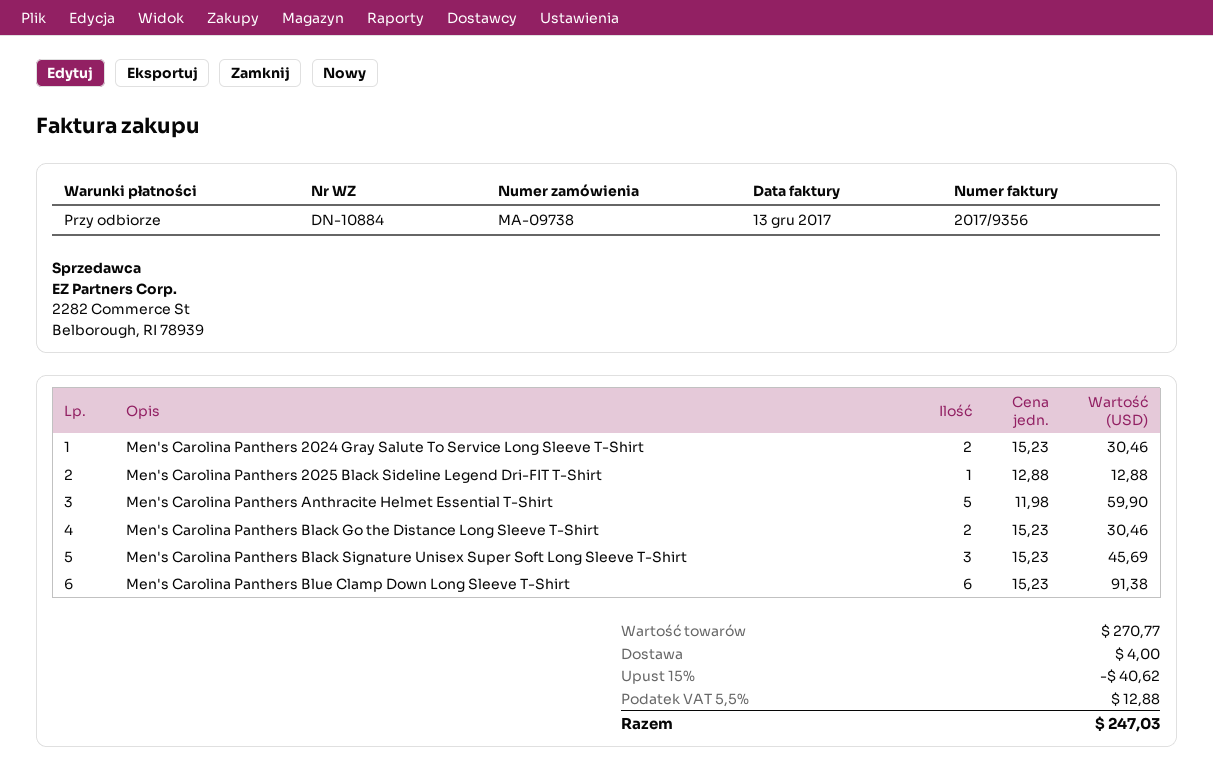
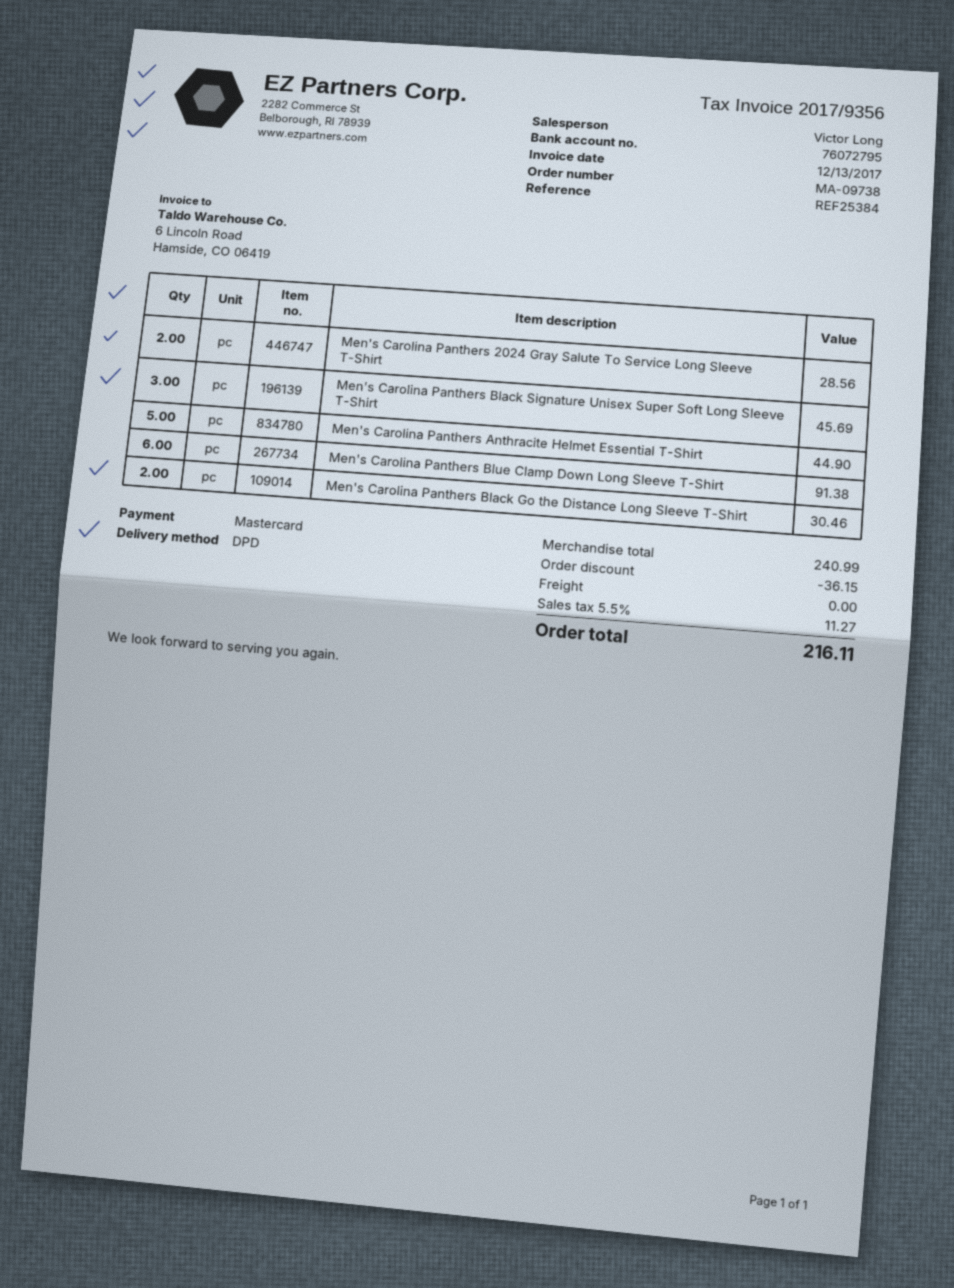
Men's Carolina Panthers 2024 Gray Salute To Service Long Sleeve T-Shirt: 2 for 30.46 -> 2 for 28.56
Men's Carolina Panthers 2025 Black Sideline Legend Dri-FIT T-Shirt: 1 for 12.88 -> none
Men's Carolina Panthers Anthracite Helmet Essential T-Shirt: 5 for 59.90 -> 5 for 44.90
subtotal: 270.77 -> 240.99
discount: 40.62 -> 36.15
shipping: 4.00 -> 0.00
tax: 5.5% = 12.88 -> 5.5% = 11.27
total: 247.03 -> 216.11

